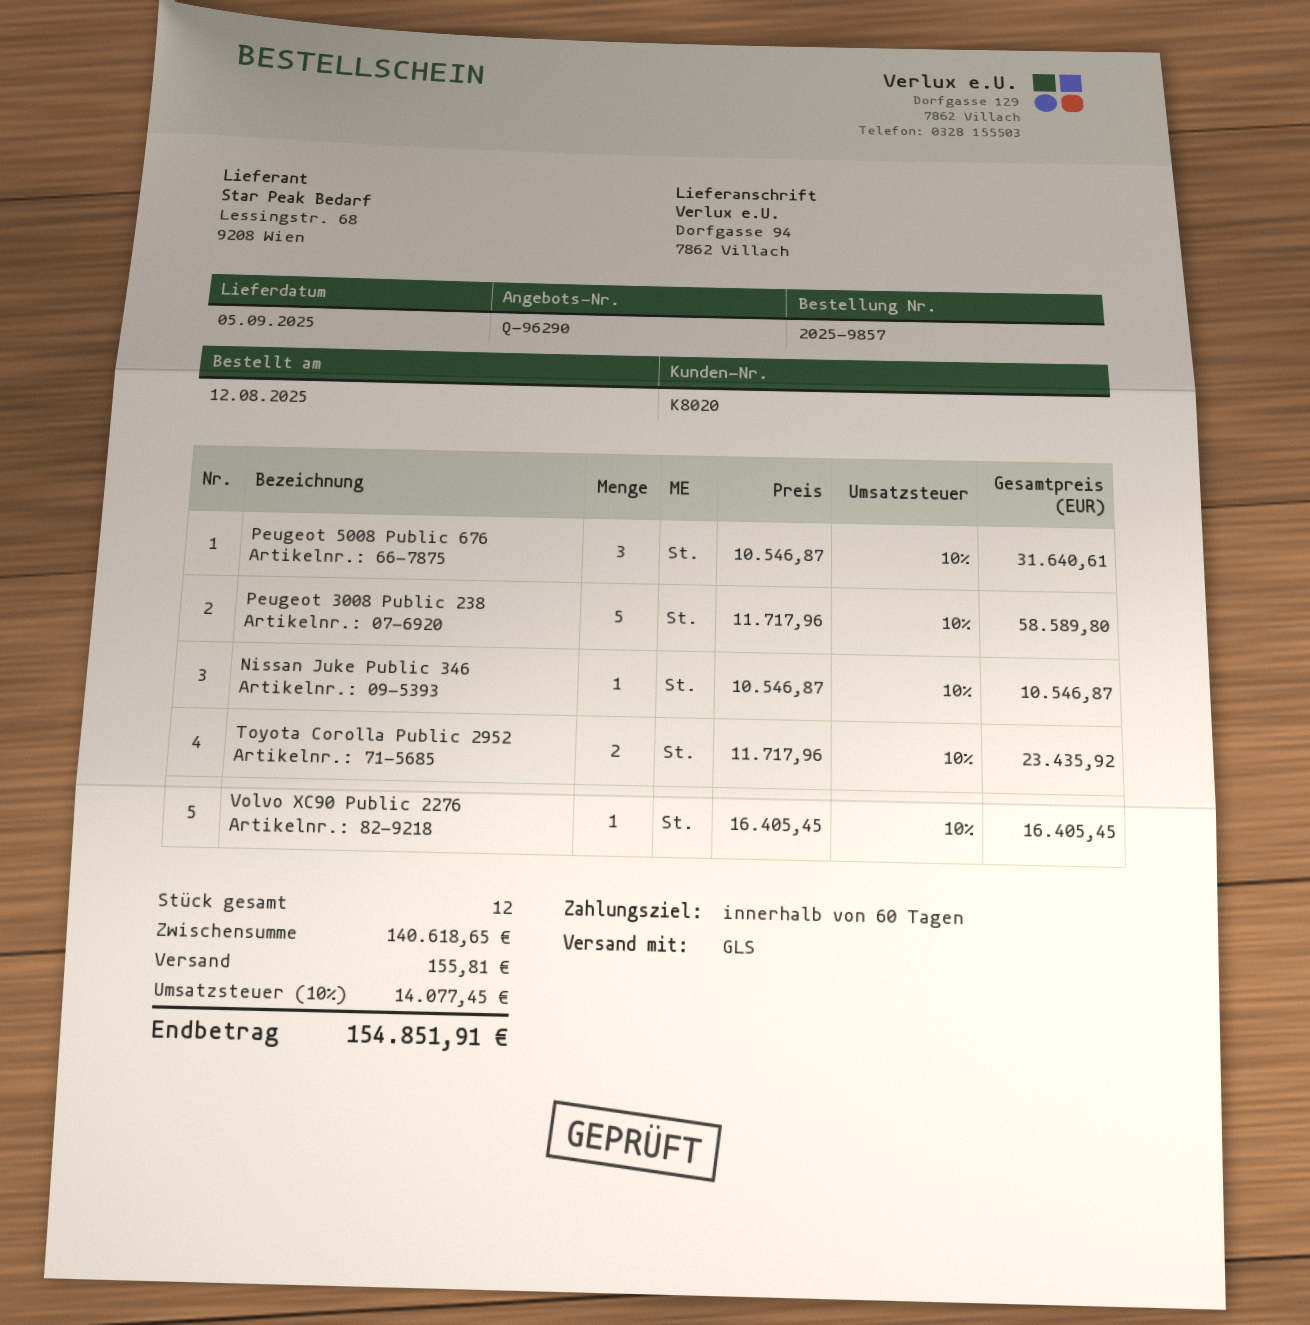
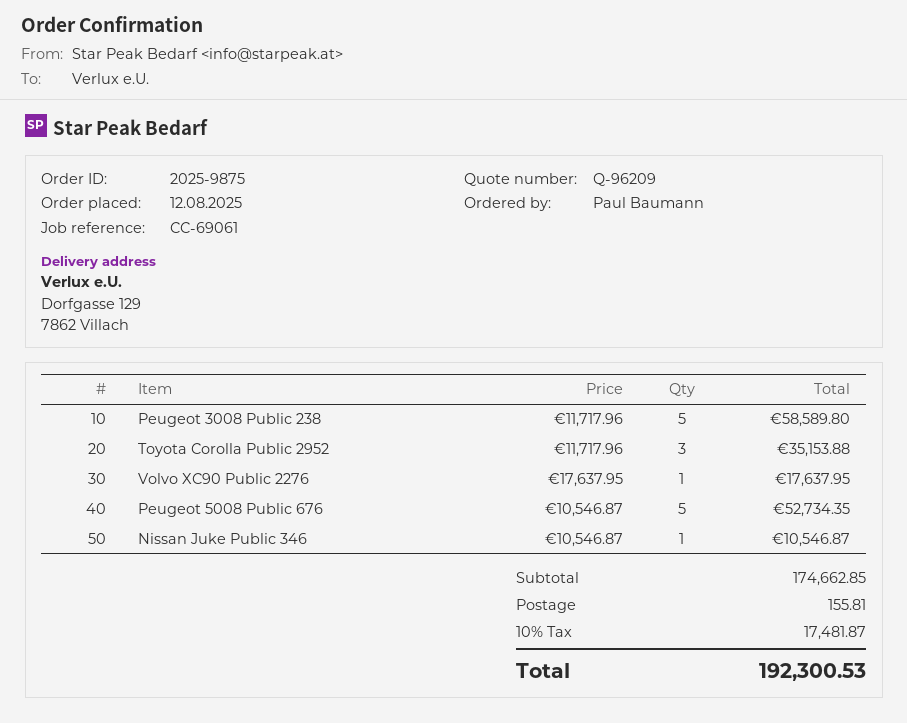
quote number: Q-96290 -> Q-96209
order number: 2025-9857 -> 2025-9875
ship to: Dorfgasse 94, 7862 Villach -> Dorfgasse 129, 7862 Villach
Peugeot 5008 Public 676: 3 x 10546.87 = 31640.61 -> 5 x 10546.87 = 52734.35
Toyota Corolla Public 2952: 2 x 11717.96 = 23435.92 -> 3 x 11717.96 = 35153.88
Volvo XC90 Public 2276: 1 x 16405.45 = 16405.45 -> 1 x 17637.95 = 17637.95
subtotal: 140618.65 -> 174662.85
tax: 10% = 14077.45 -> 10% = 17481.87
total: 154851.91 -> 192300.53

